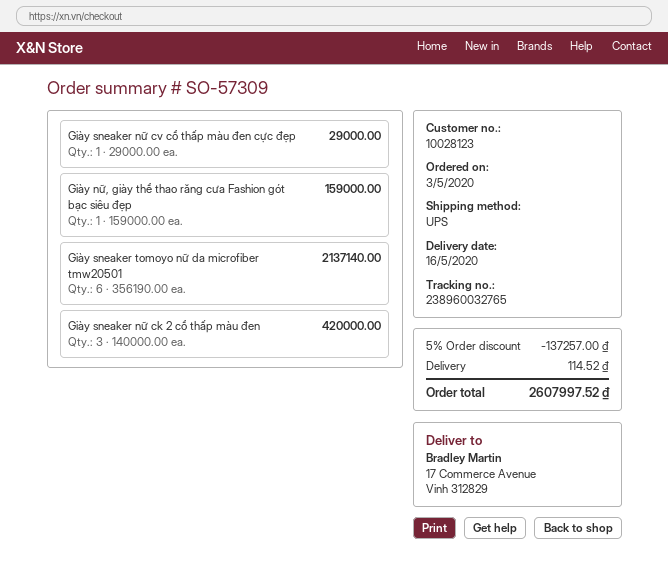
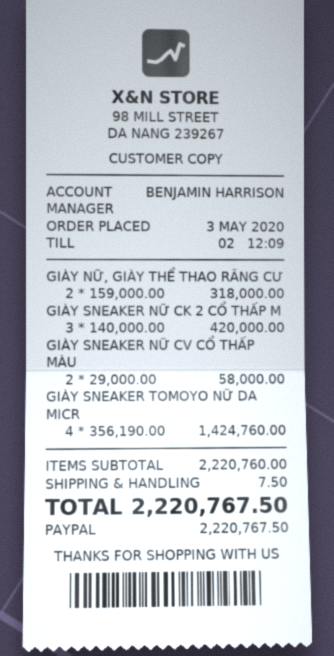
Giày sneaker nữ cv cổ thấp màu đen cực đẹp: 1 x 29000.00 = 29000.00 -> 2 x 29000.00 = 58000.00
Giày nữ, giày thể thao răng cưa Fashion gót bạc siêu đẹp: 1 x 159000.00 = 159000.00 -> 2 x 159000.00 = 318000.00
Giày sneaker tomoyo nữ da microfiber tmw20501: 6 x 356190.00 = 2137140.00 -> 4 x 356190.00 = 1424760.00
discount: 5% = 137257.00 -> none
shipping: 114.52 -> 7.50
total: 2607997.52 -> 2220767.50

